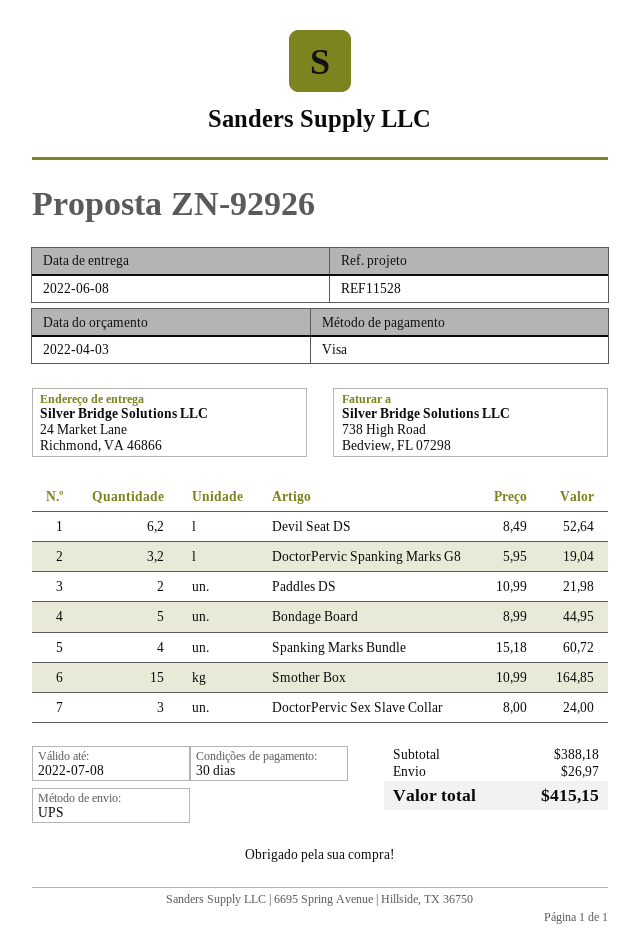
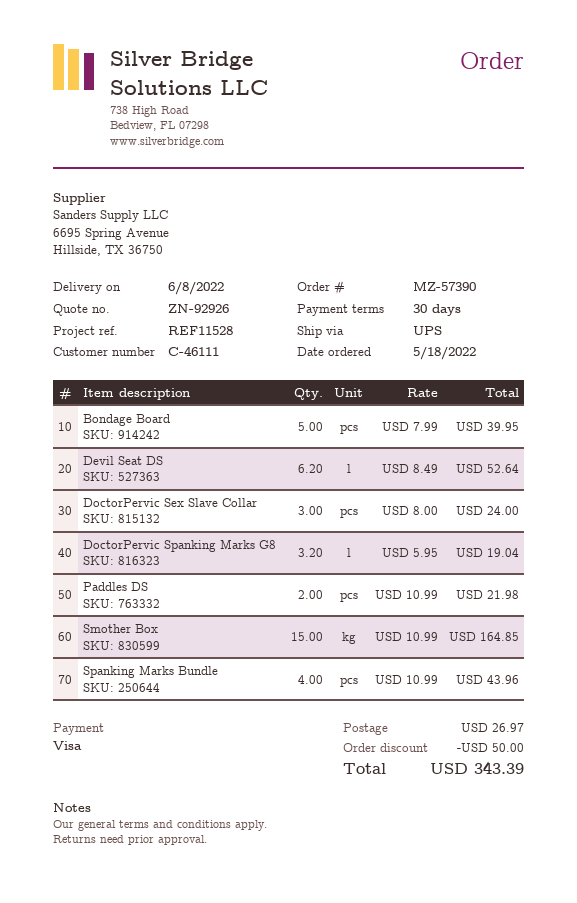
Bondage Board: 5 x 8.99 = 44.95 -> 5 x 7.99 = 39.95
Spanking Marks Bundle: 4 x 15.18 = 60.72 -> 4 x 10.99 = 43.96
discount: none -> 50.00
total: 415.15 -> 343.39

